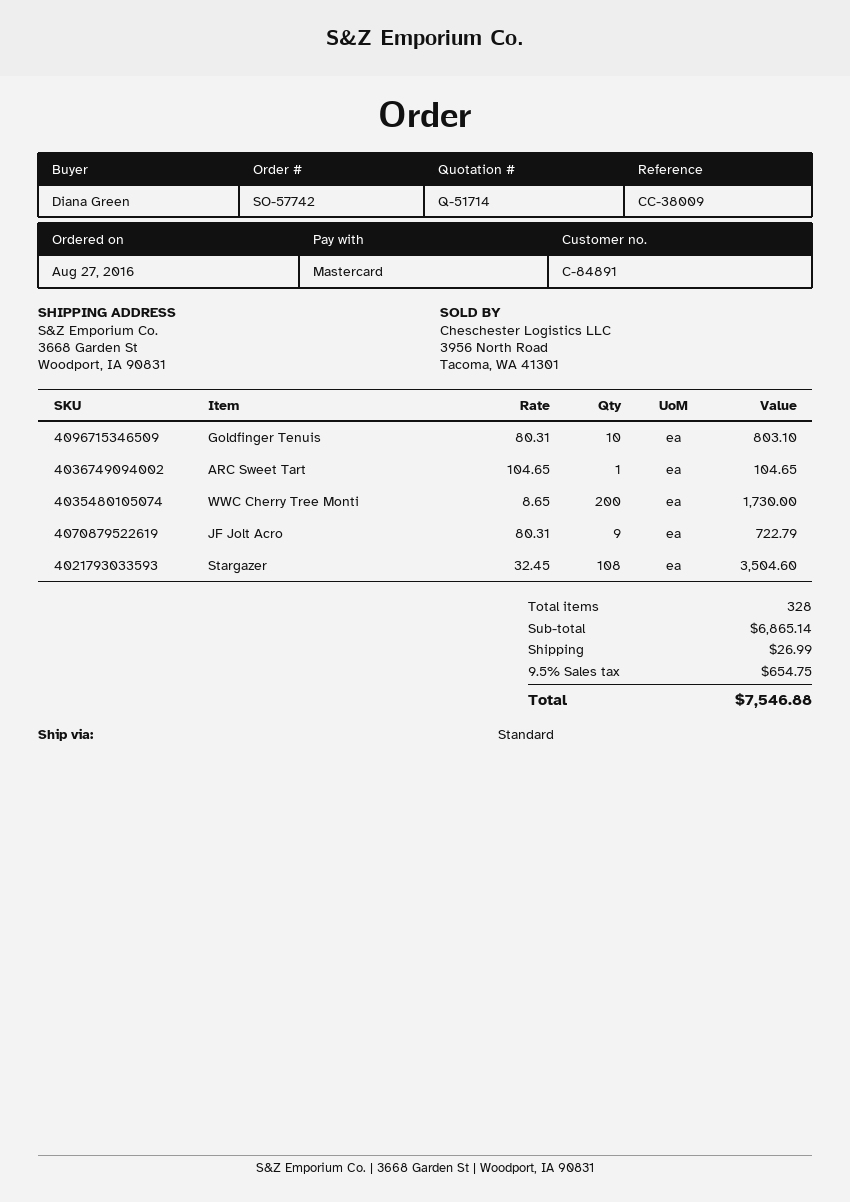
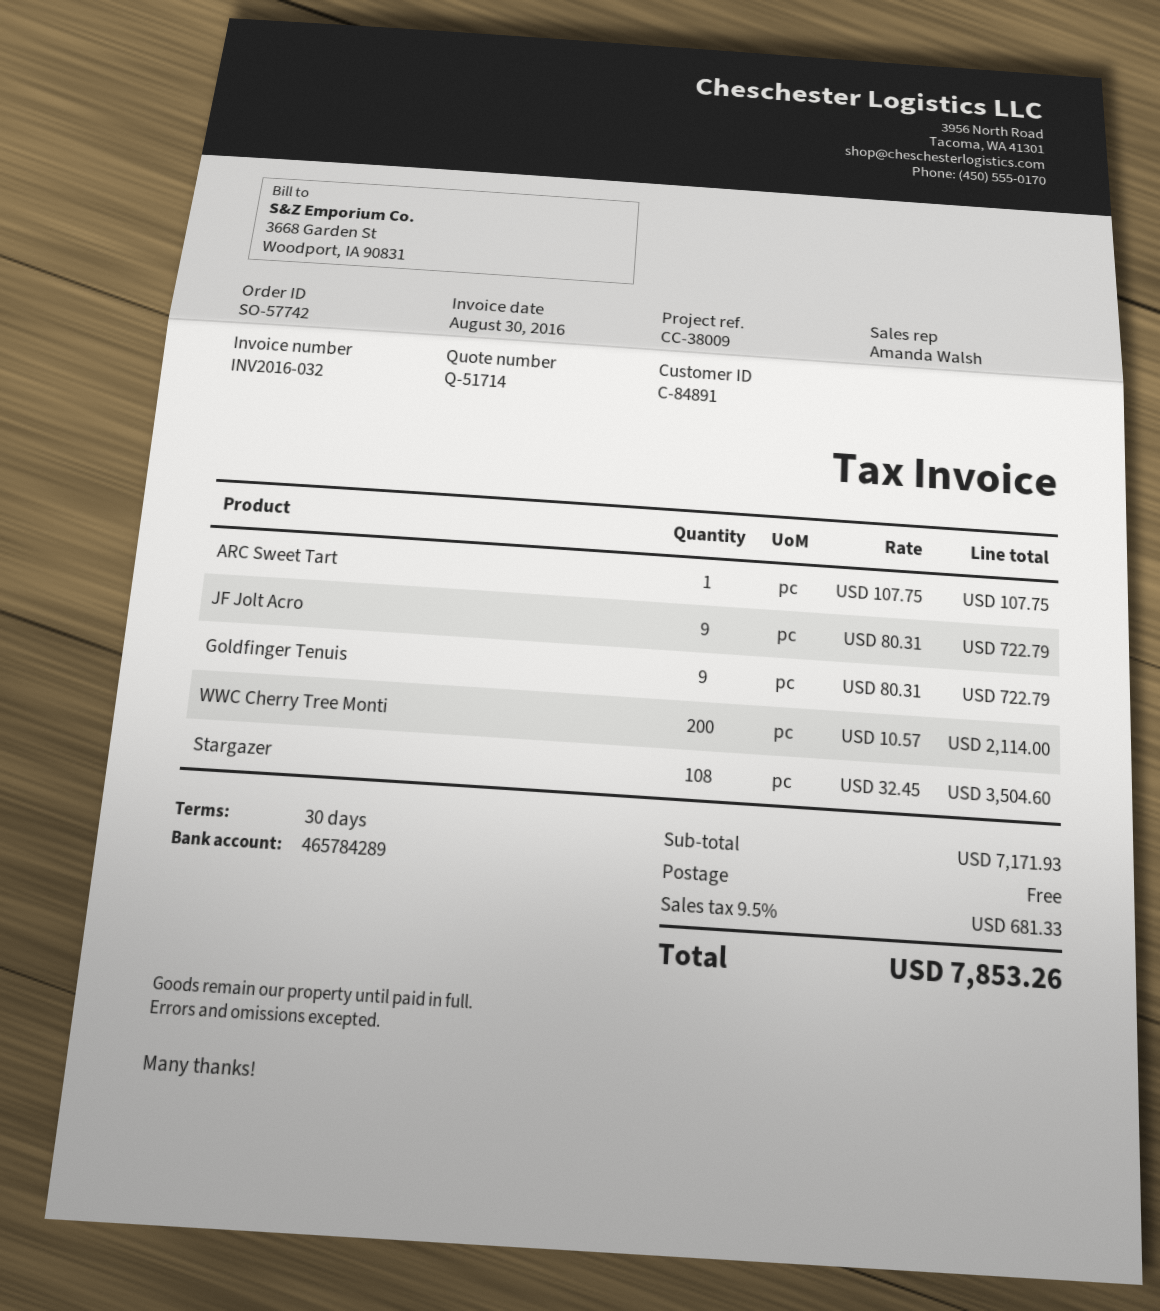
Goldfinger Tenuis: 10 x 80.31 = 803.10 -> 9 x 80.31 = 722.79
ARC Sweet Tart: 1 x 104.65 = 104.65 -> 1 x 107.75 = 107.75
WWC Cherry Tree Monti: 200 x 8.65 = 1730.00 -> 200 x 10.57 = 2114.00
subtotal: 6865.14 -> 7171.93
shipping: 26.99 -> 0.00
tax: 9.5% = 654.75 -> 9.5% = 681.33
total: 7546.88 -> 7853.26

